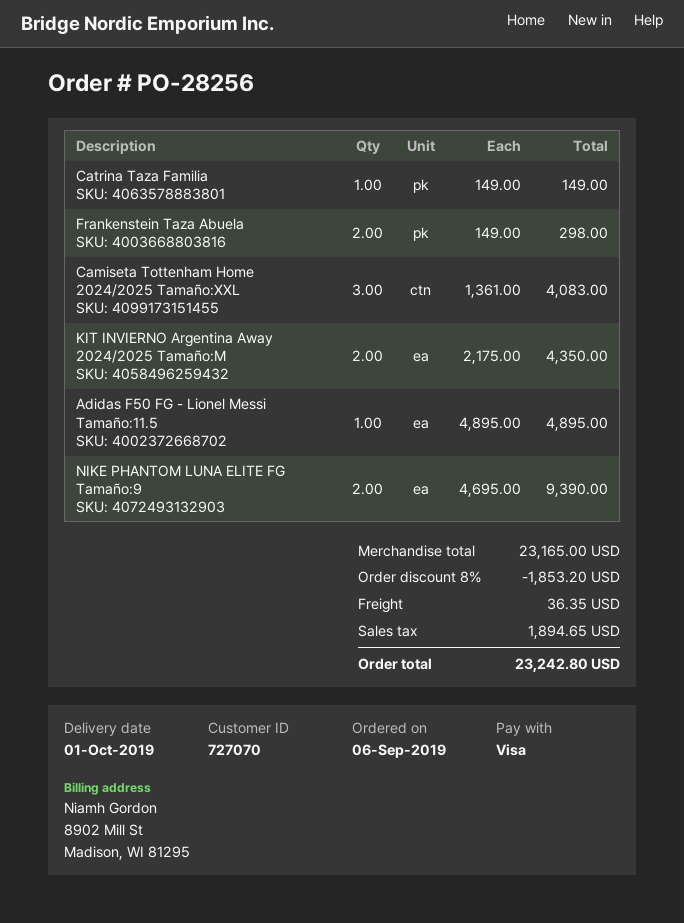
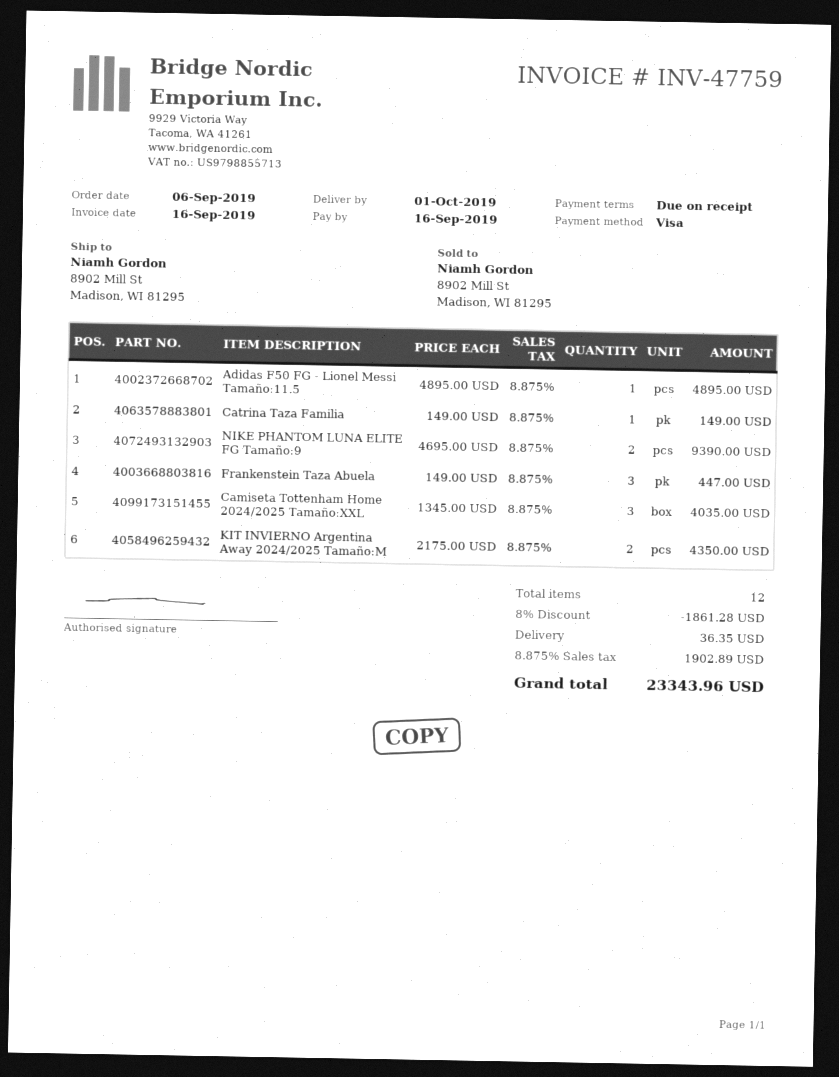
Frankenstein Taza Abuela: 2 x 149.00 = 298.00 -> 3 x 149.00 = 447.00
Camiseta Tottenham Home 2024/2025 Tamaño:XXL: 3 x 1361.00 = 4083.00 -> 3 x 1345.00 = 4035.00
discount: 8% = 1853.20 -> 8% = 1861.28
tax: 1894.65 -> 1902.89
total: 23242.80 -> 23343.96

